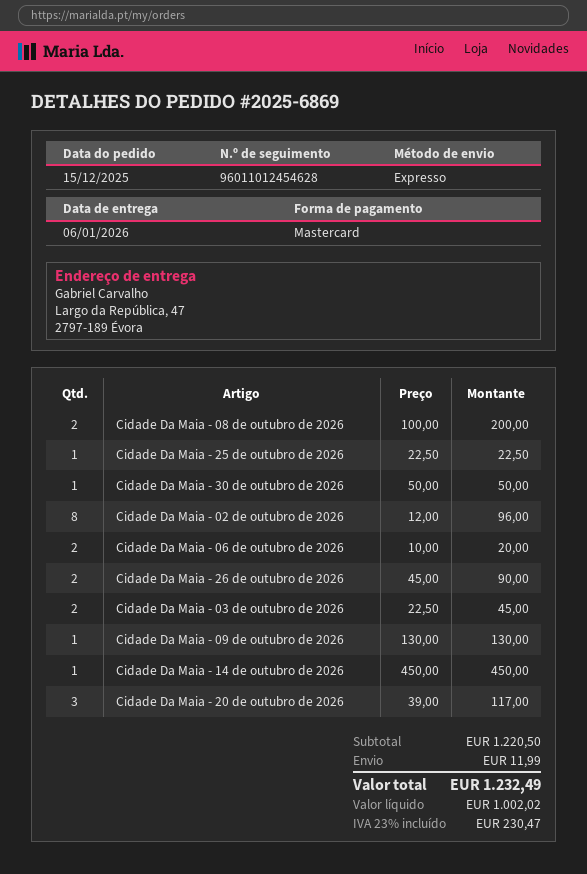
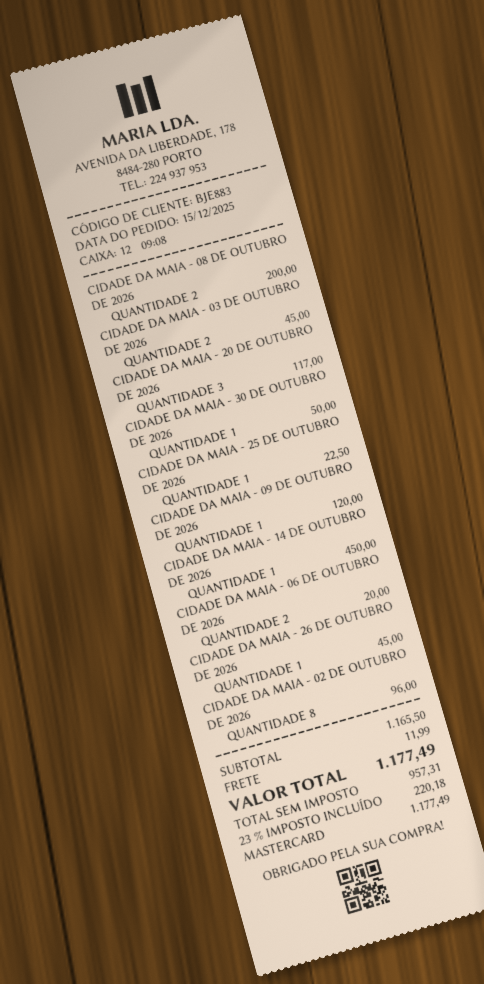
Cidade Da Maia - 26 de outubro de 2026: 2 for 90.00 -> 1 for 45.00
Cidade Da Maia - 09 de outubro de 2026: 1 for 130.00 -> 1 for 120.00
subtotal: 1220.50 -> 1165.50
net: 1002.02 -> 957.31
tax: 23% = 230.47 -> 23% = 220.18
total: 1232.49 -> 1177.49

